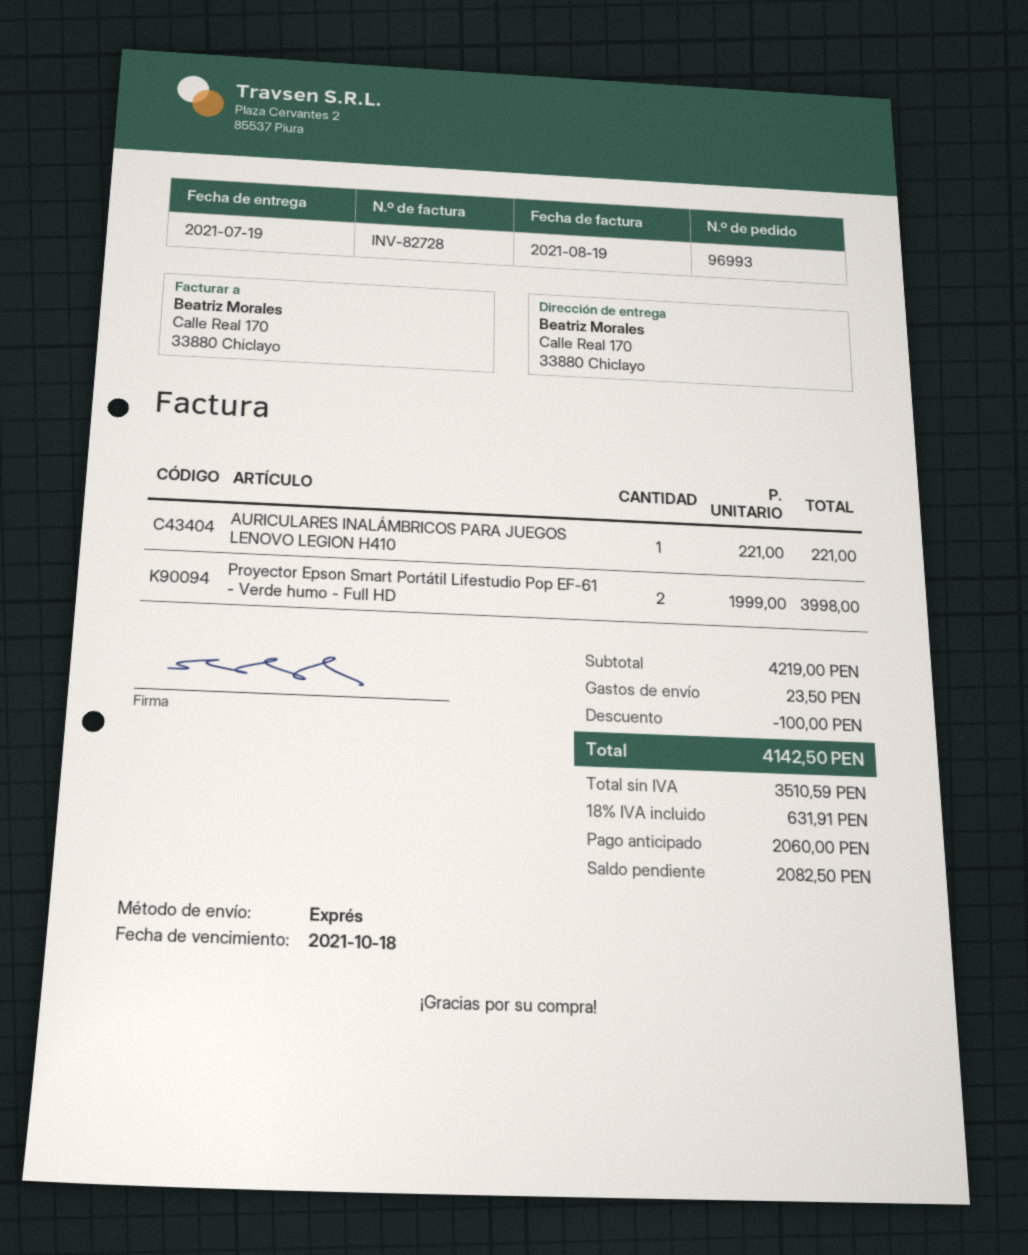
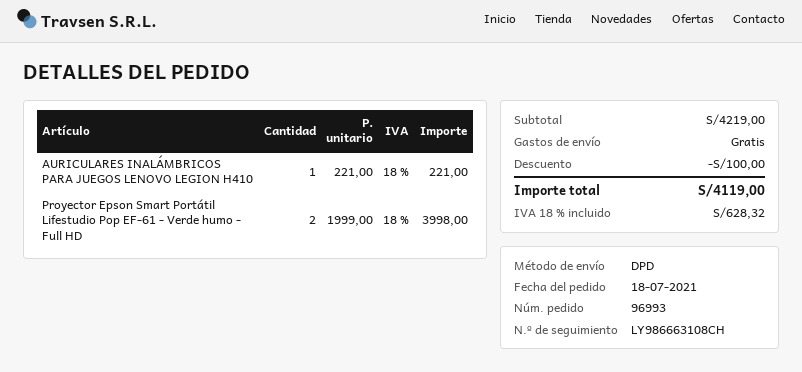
shipping method: express -> DPD
shipping: 23.50 -> 0.00
tax: 18% = 631.91 -> 18% = 628.32
total: 4142.50 -> 4119.00

